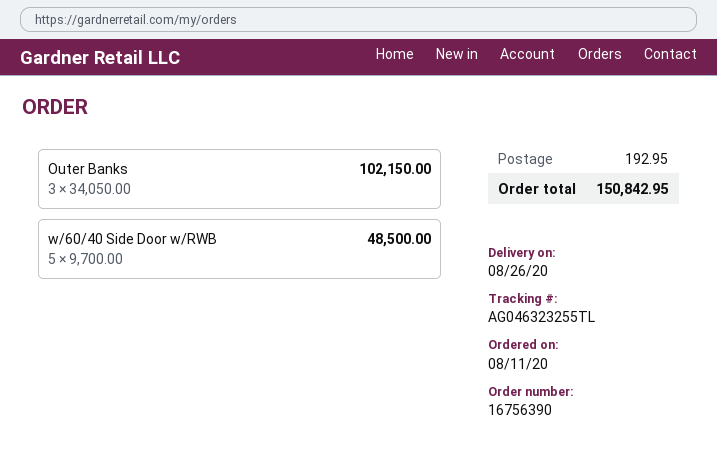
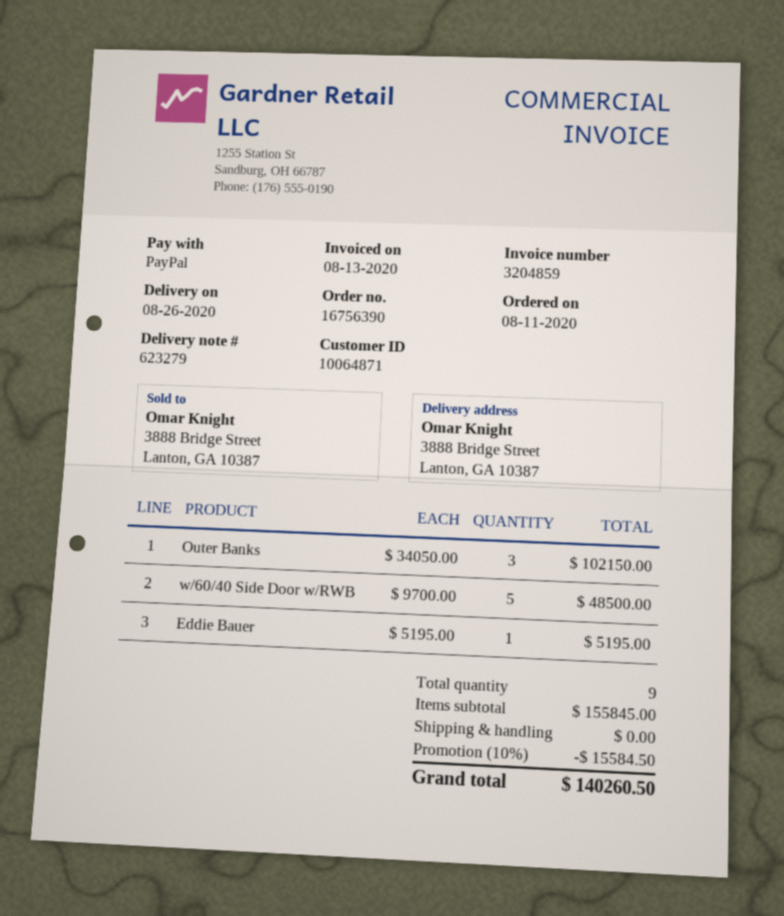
Eddie Bauer: none -> 1 x 5195.00 = 5195.00
discount: none -> 10% = 15584.50
shipping: 192.95 -> 0.00
total: 150842.95 -> 140260.50

